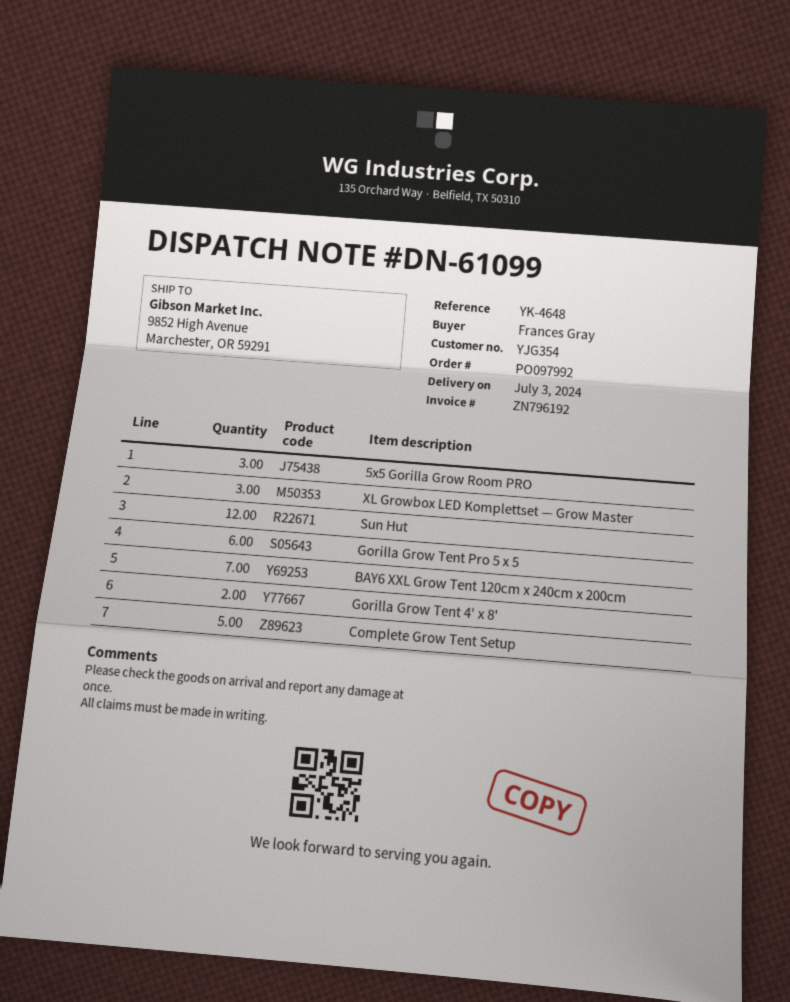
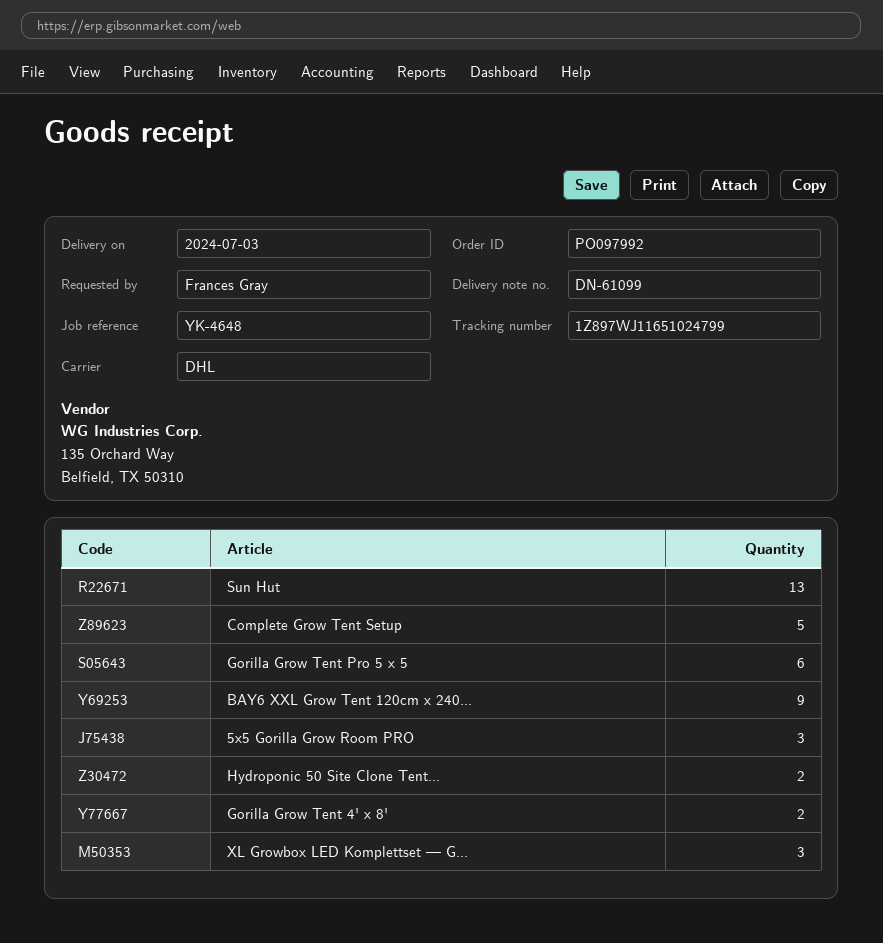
Sun Hut: 12 -> 13
BAY6 XXL Grow Tent 120cm x 240cm x 200cm: 7 -> 9
Hydroponic 50 Site Clone Tent...: none -> 2

